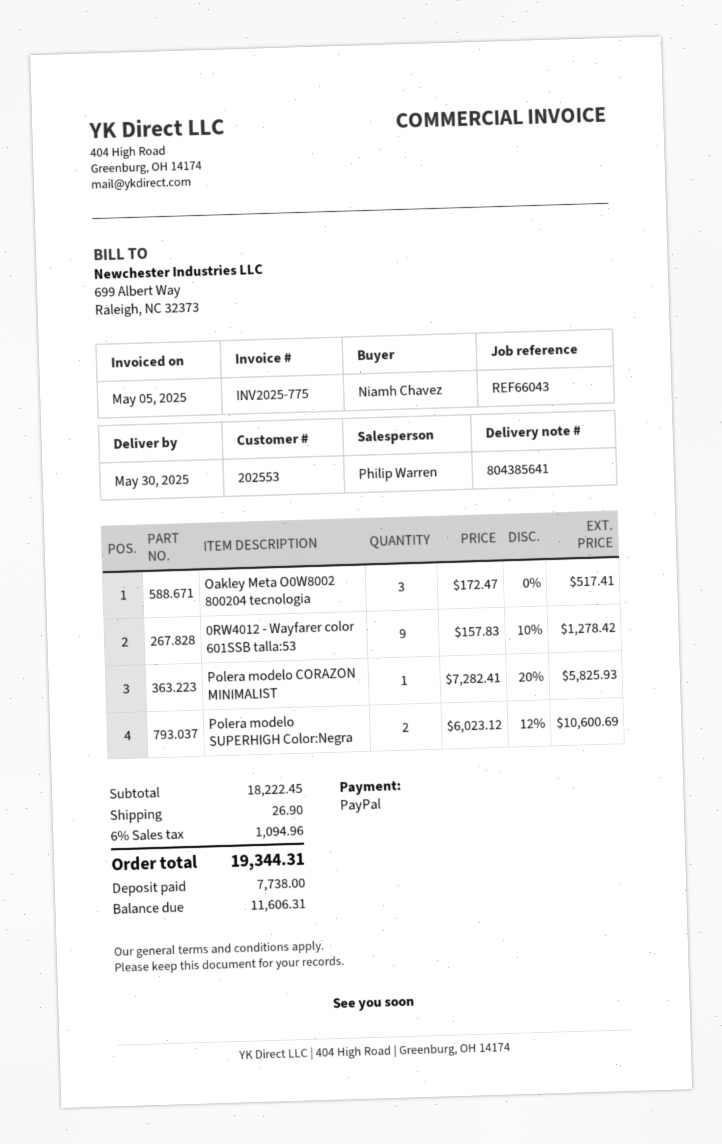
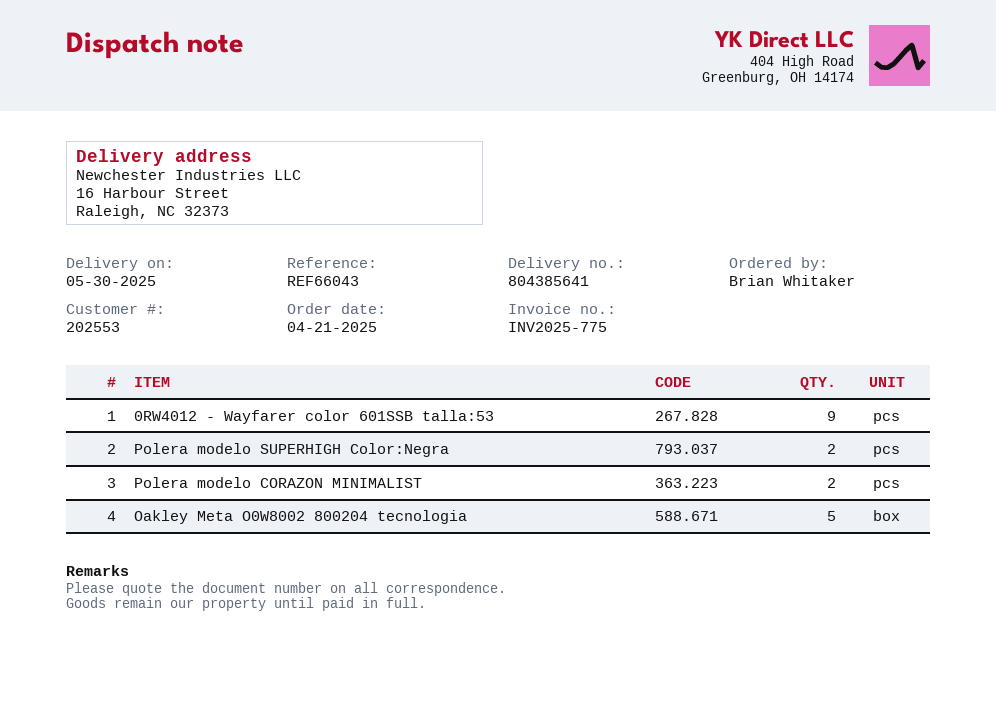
ordered by: Niamh Chavez -> Brian Whitaker
Oakley Meta O0W8002 800204 tecnologia: 3 -> 5
Polera modelo CORAZON MINIMALIST: 1 -> 2

